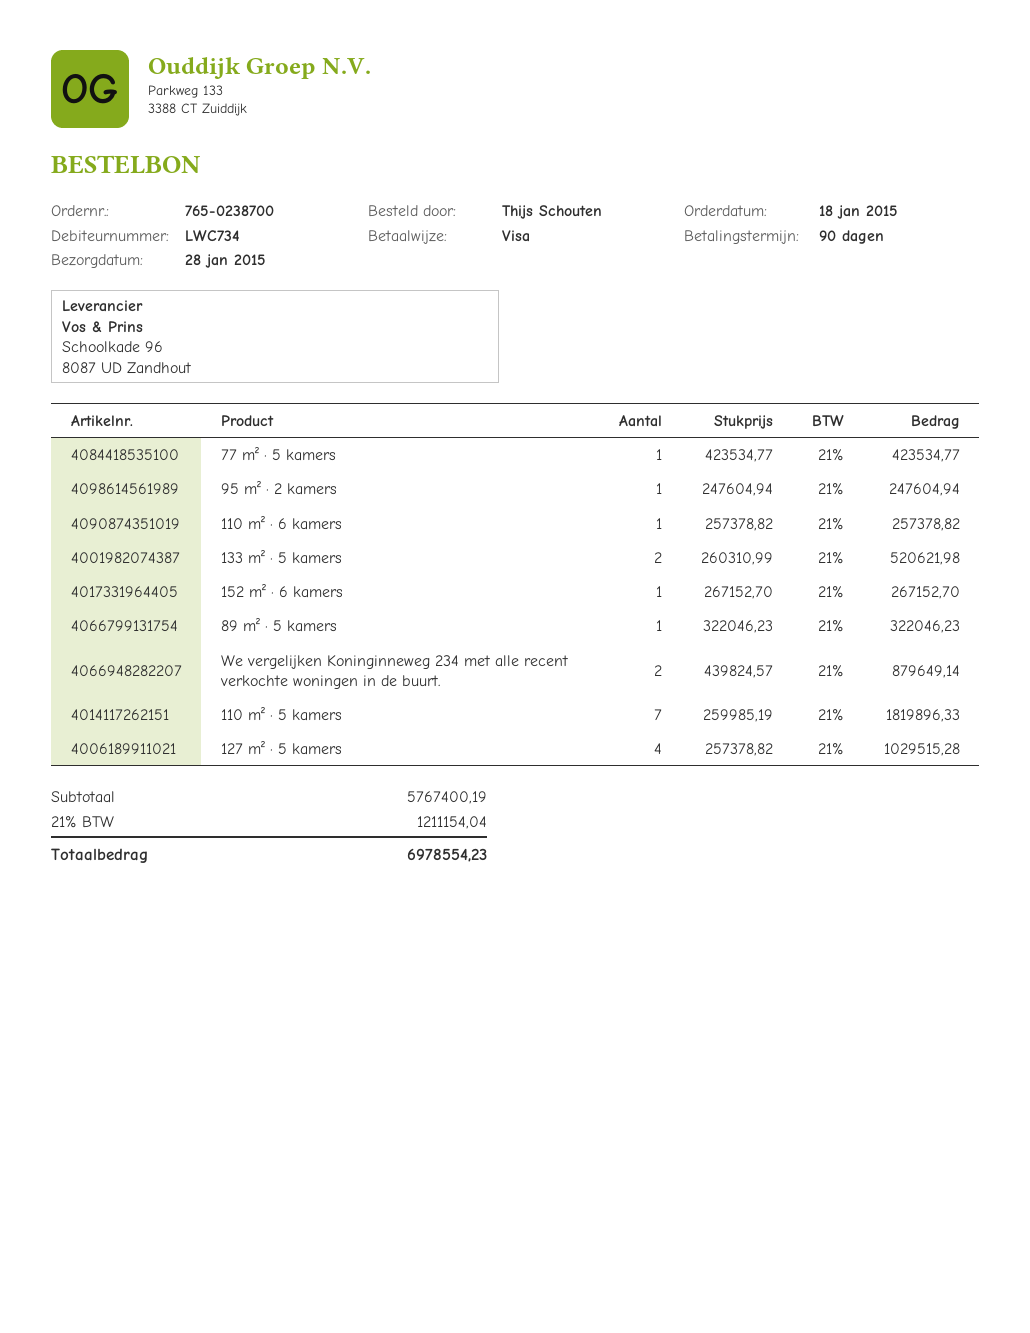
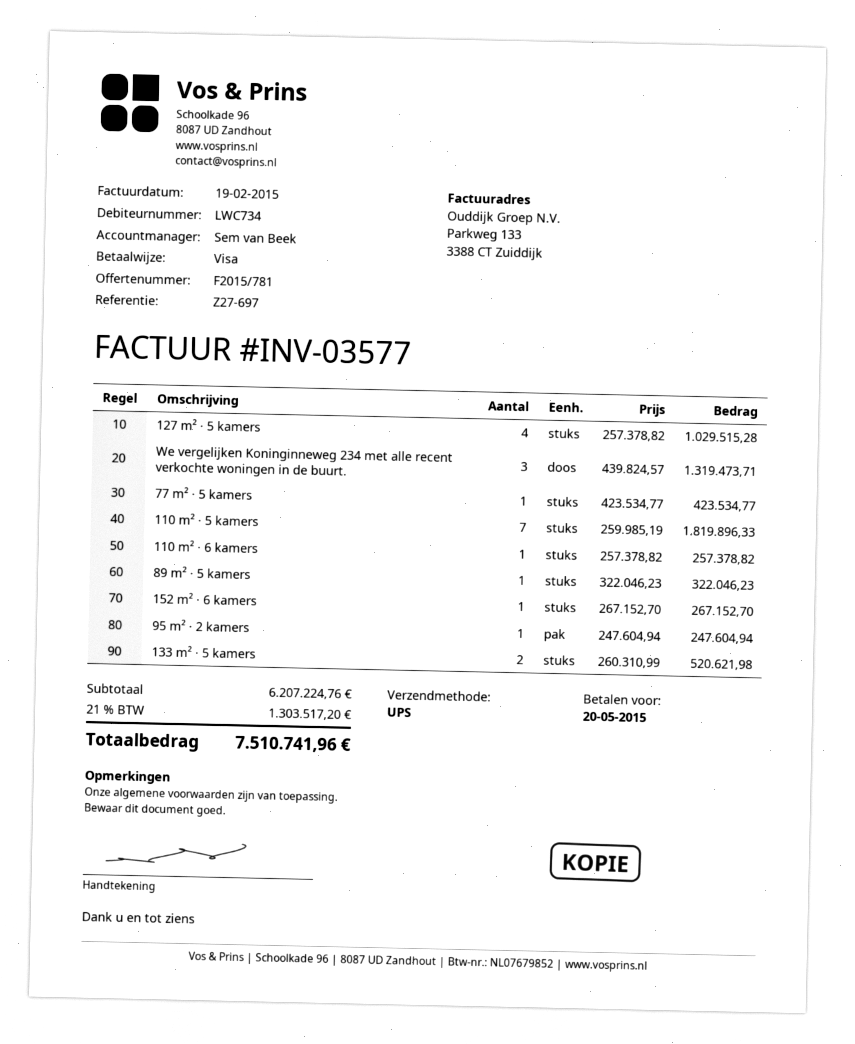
We vergelijken Koninginneweg 234 met alle recent verkochte woningen in de buurt.: 2 x 439824.57 = 879649.14 -> 3 x 439824.57 = 1319473.71
subtotal: 5767400.19 -> 6207224.76
tax: 21% = 1211154.04 -> 21% = 1303517.20
total: 6978554.23 -> 7510741.96

